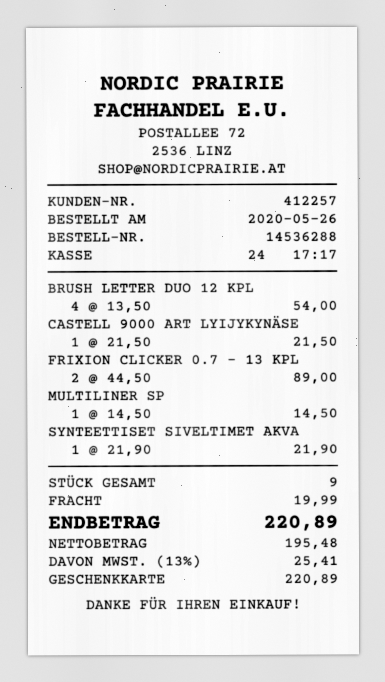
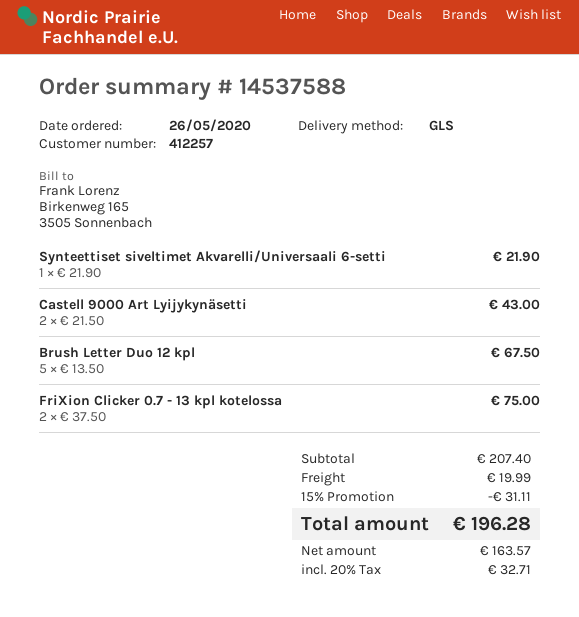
order number: 14536288 -> 14537588
BRUSH LETTER DUO 12 KPL: 4 x 13.50 = 54.00 -> 5 x 13.50 = 67.50
CASTELL 9000 ART LYIJYKYNÄSE: 1 x 21.50 = 21.50 -> 2 x 21.50 = 43.00
FRIXION CLICKER 0.7 - 13 KPL: 2 x 44.50 = 89.00 -> 2 x 37.50 = 75.00
MULTILINER SP: 1 x 14.50 = 14.50 -> none
discount: none -> 15% = 31.11
net: 195.48 -> 163.57
tax: 13% = 25.41 -> 20% = 32.71
total: 220.89 -> 196.28

